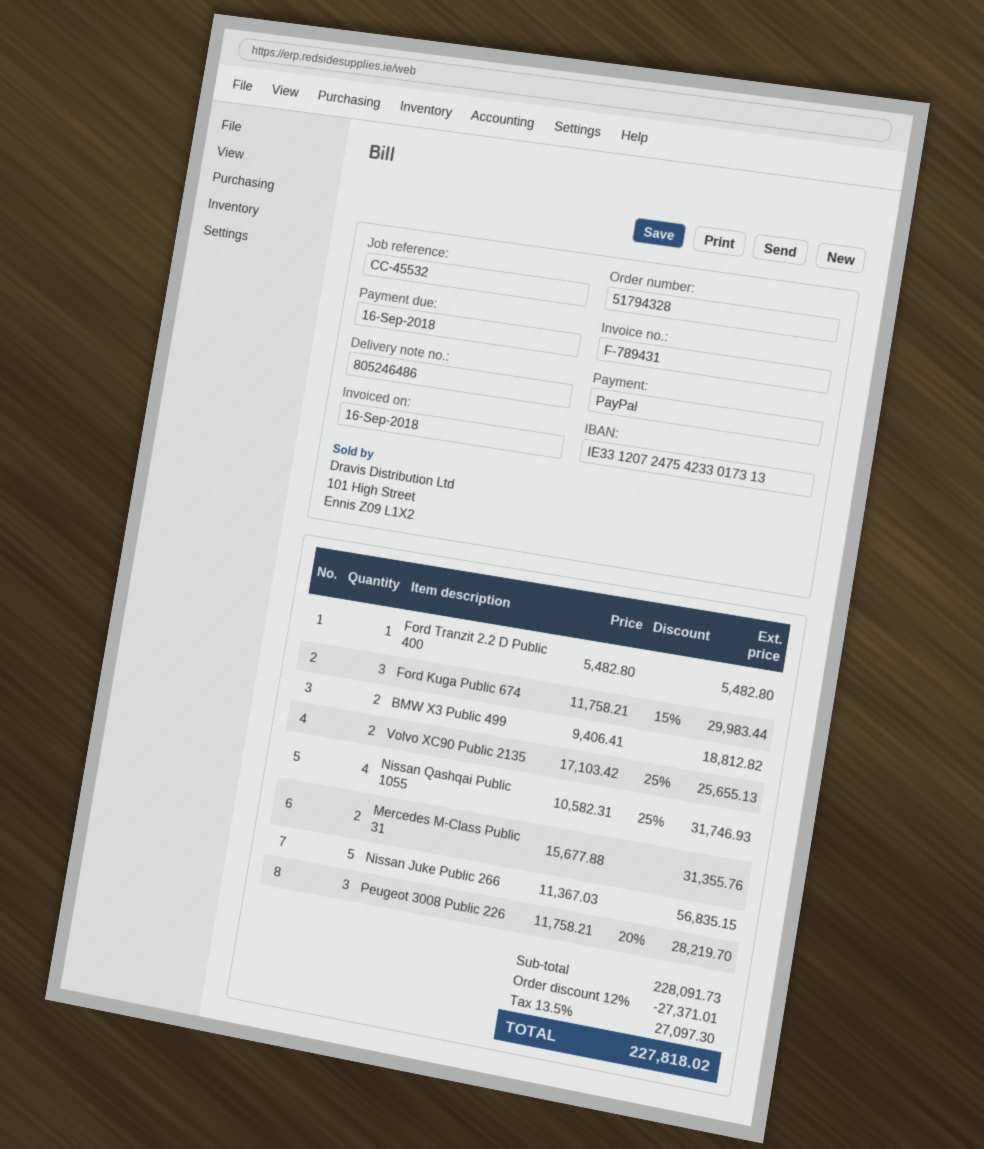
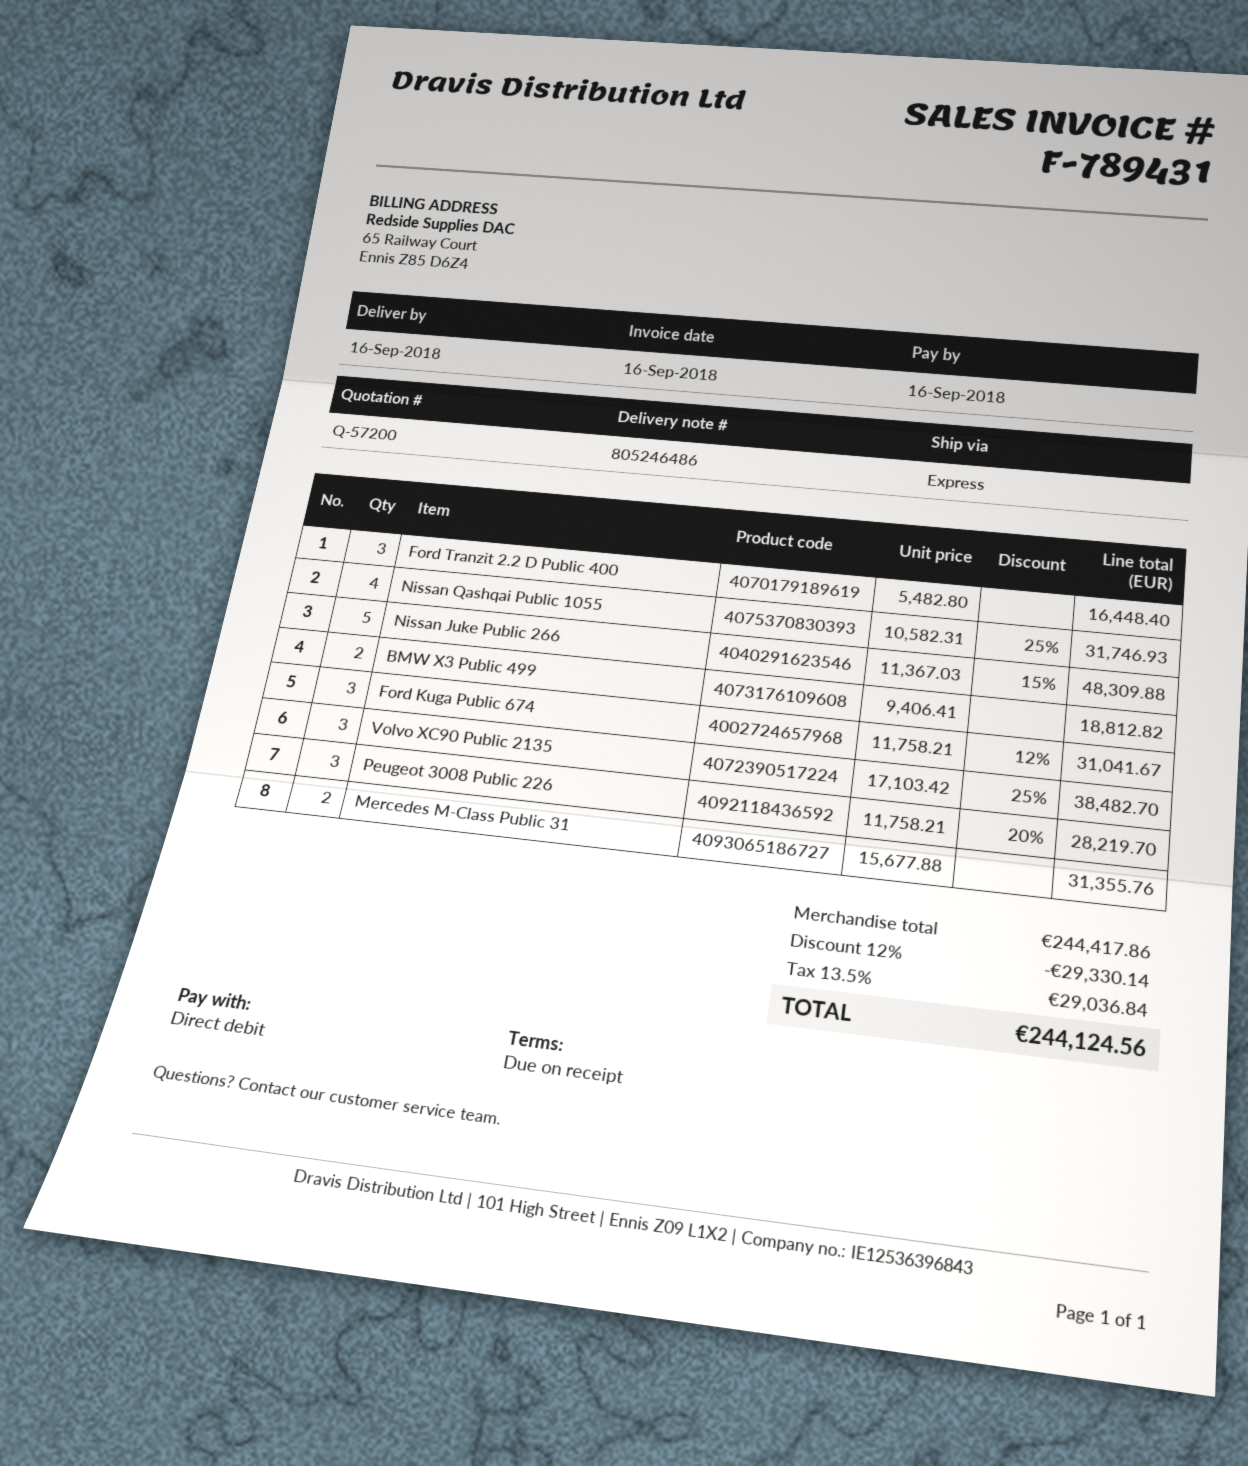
payment method: PayPal -> direct debit
Ford Tranzit 2.2 D Public 400: 1 x 5482.80 = 5482.80 -> 3 x 5482.80 = 16448.40
Ford Kuga Public 674: 3 x 11758.21 - 15% = 29983.44 -> 3 x 11758.21 - 12% = 31041.67
Volvo XC90 Public 2135: 2 x 17103.42 - 25% = 25655.13 -> 3 x 17103.42 - 25% = 38482.70
Nissan Juke Public 266: 5 x 11367.03 = 56835.15 -> 5 x 11367.03 - 15% = 48309.88
subtotal: 228091.73 -> 244417.86
discount: 12% = 27371.01 -> 12% = 29330.14
tax: 13.5% = 27097.30 -> 13.5% = 29036.84
total: 227818.02 -> 244124.56

